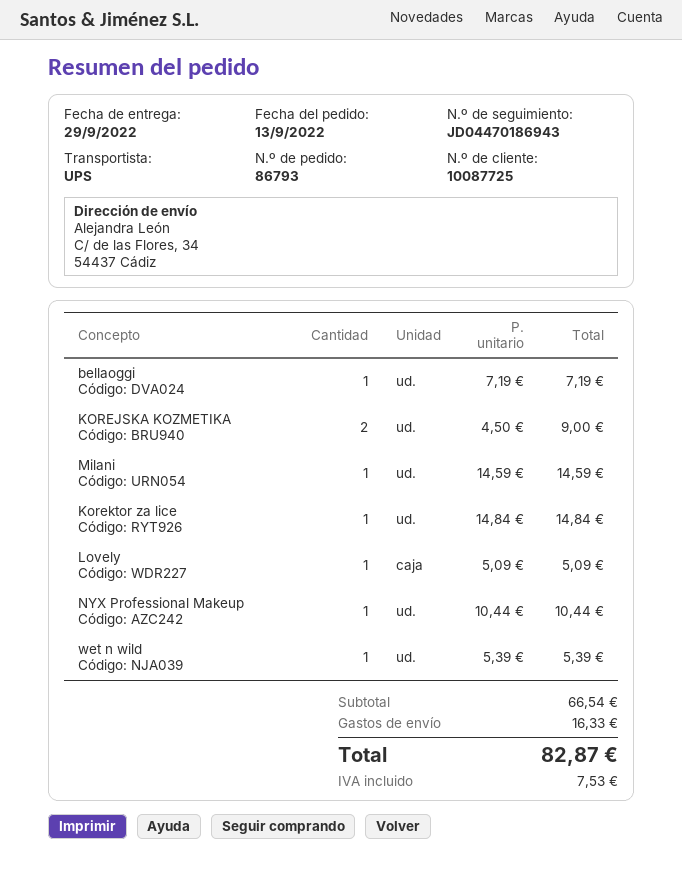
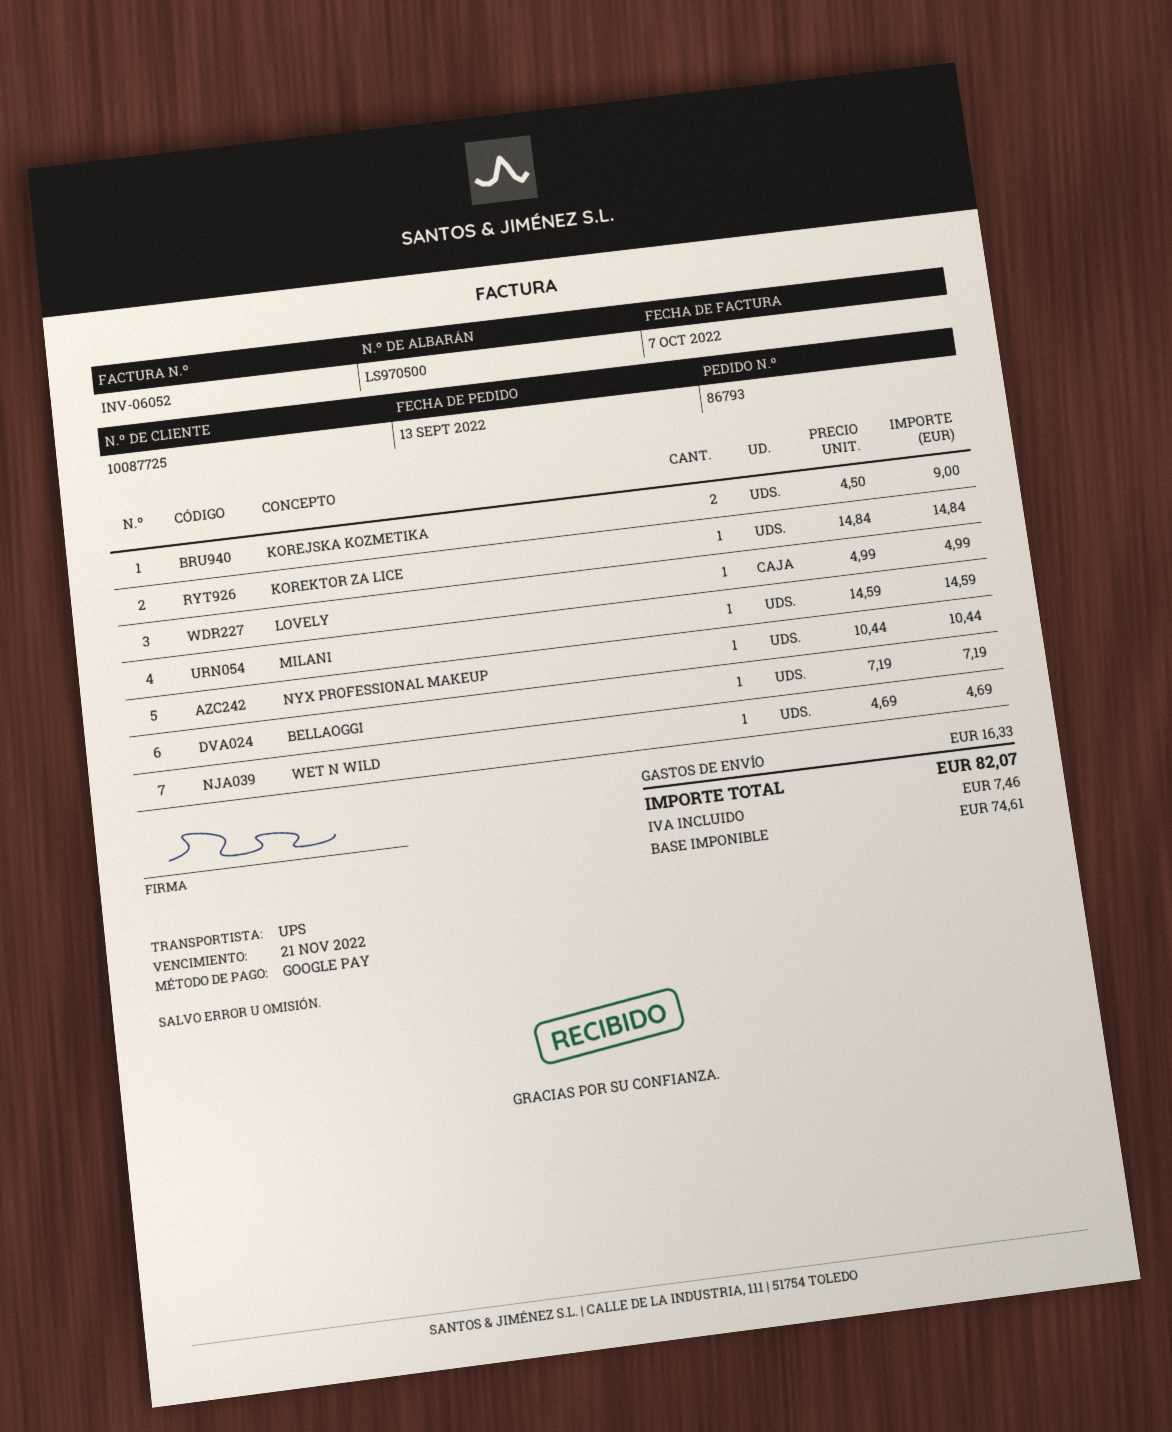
Lovely: 1 x 5.09 = 5.09 -> 1 x 4.99 = 4.99
wet n wild: 1 x 5.39 = 5.39 -> 1 x 4.69 = 4.69
tax: 7.53 -> 7.46
total: 82.87 -> 82.07

